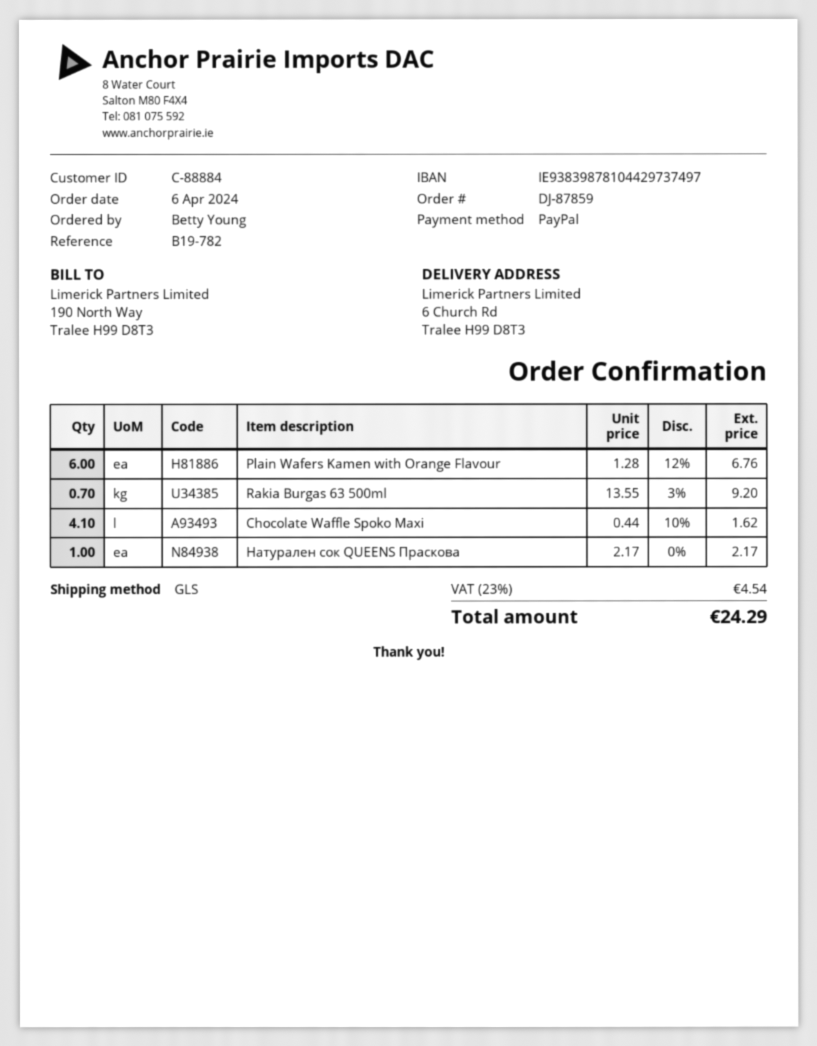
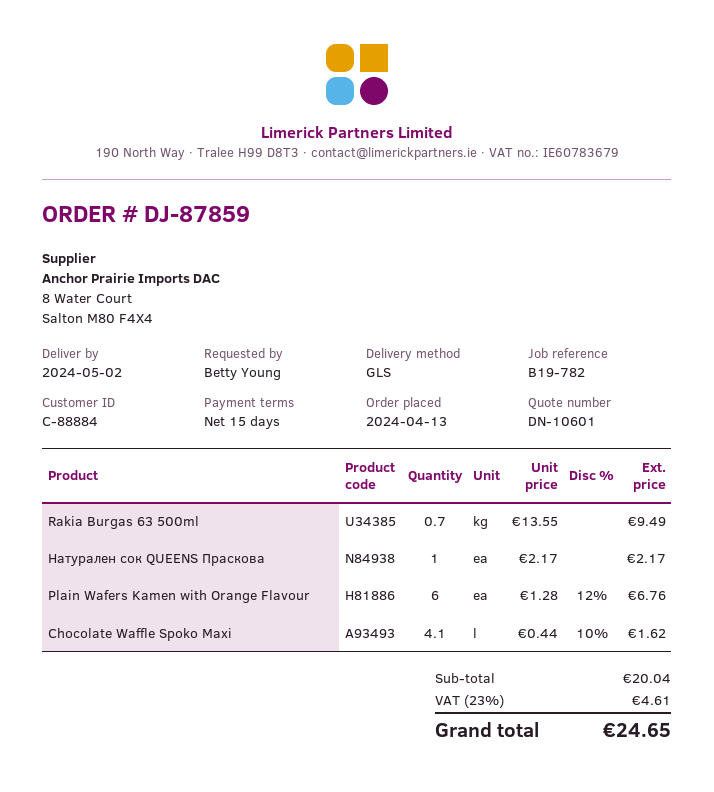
order date: 2024-04-06 -> 2024-04-13
Rakia Burgas 63 500ml: 0.7 x 13.55 - 3% = 9.20 -> 0.7 x 13.55 = 9.49
tax: 23% = 4.54 -> 23% = 4.61
total: 24.29 -> 24.65

